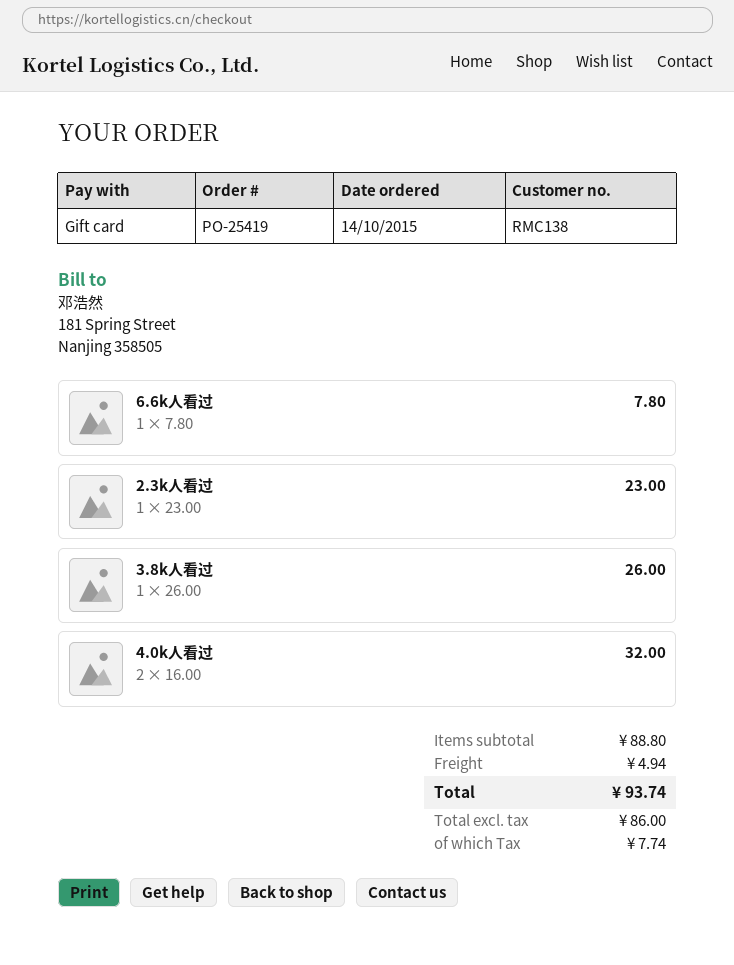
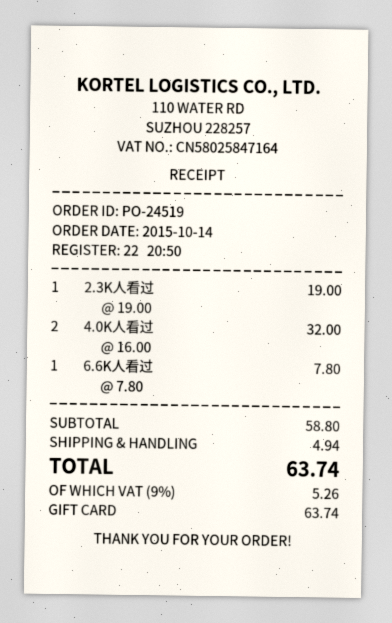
order number: PO-25419 -> PO-24519
2.3k人看过: 1 x 23.00 = 23.00 -> 1 x 19.00 = 19.00
3.8k人看过: 1 x 26.00 = 26.00 -> none
subtotal: 88.80 -> 58.80
tax: 7.74 -> 5.26
total: 93.74 -> 63.74

